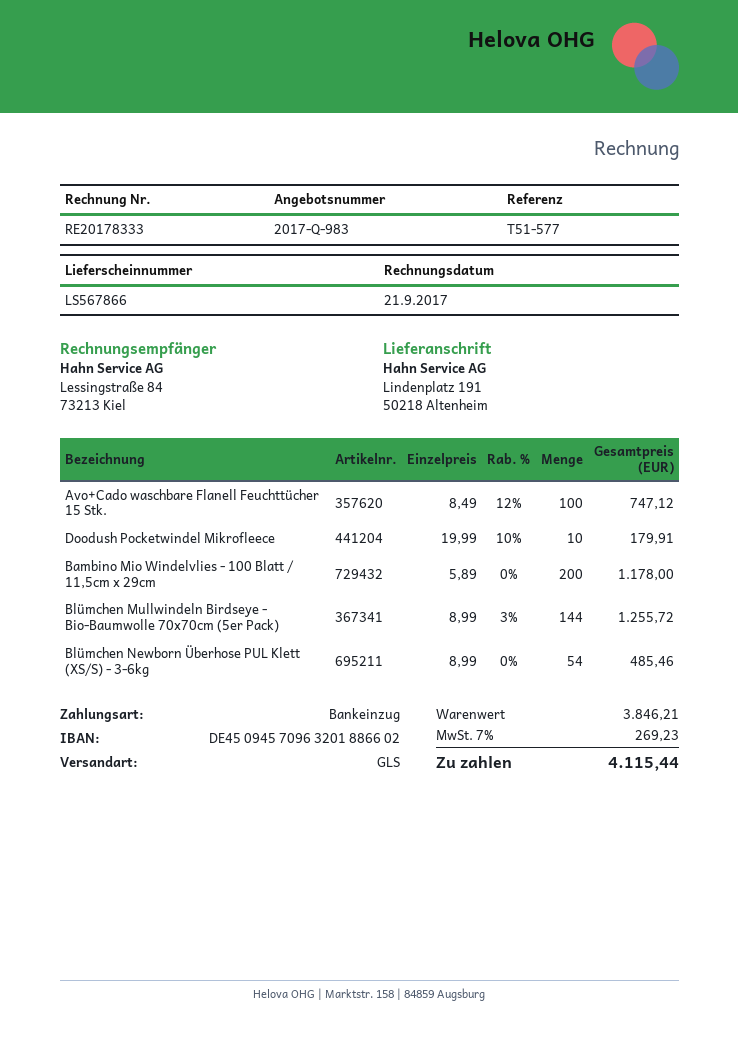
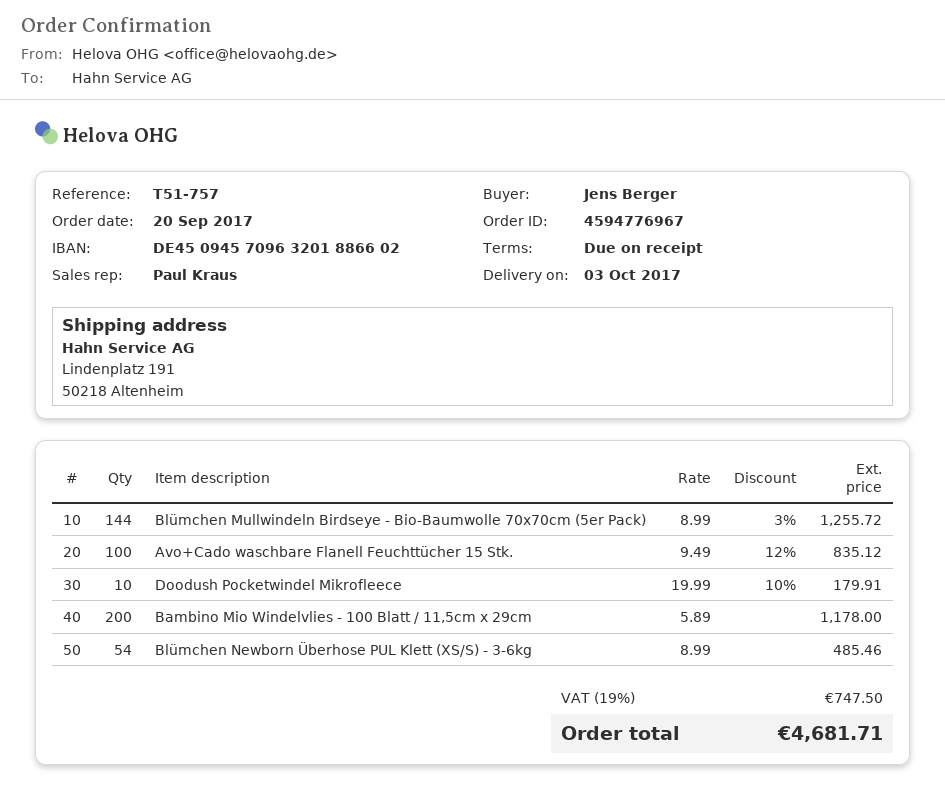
reference: T51-577 -> T51-757
Avo+Cado waschbare Flanell Feuchttücher 15 Stk.: 100 x 8.49 - 12% = 747.12 -> 100 x 9.49 - 12% = 835.12
tax: 7% = 269.23 -> 19% = 747.50
total: 4115.44 -> 4681.71

